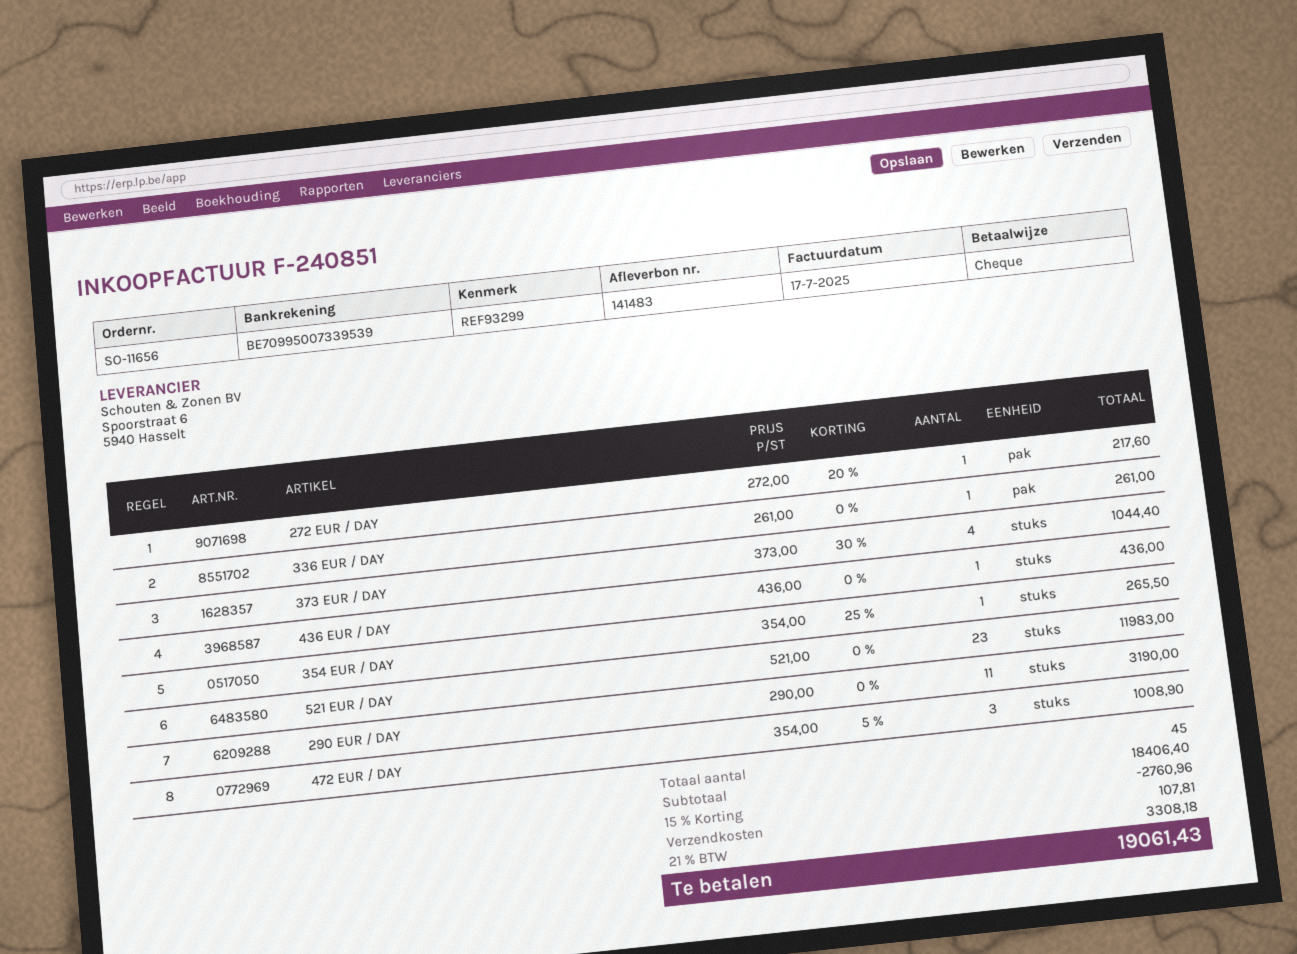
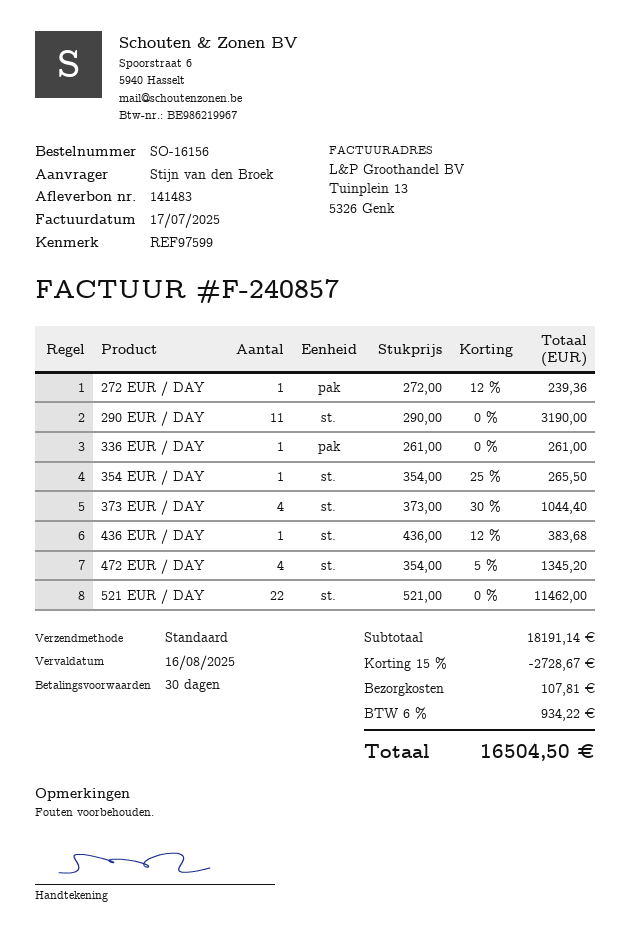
order number: SO-11656 -> SO-16156
invoice number: F-240851 -> F-240857
reference: REF93299 -> REF97599
272 EUR / DAY: 1 x 272.00 - 20% = 217.60 -> 1 x 272.00 - 12% = 239.36
436 EUR / DAY: 1 x 436.00 = 436.00 -> 1 x 436.00 - 12% = 383.68
521 EUR / DAY: 23 x 521.00 = 11983.00 -> 22 x 521.00 = 11462.00
472 EUR / DAY: 3 x 354.00 - 5% = 1008.90 -> 4 x 354.00 - 5% = 1345.20
subtotal: 18406.40 -> 18191.14
discount: 15% = 2760.96 -> 15% = 2728.67
tax: 21% = 3308.18 -> 6% = 934.22
total: 19061.43 -> 16504.50

